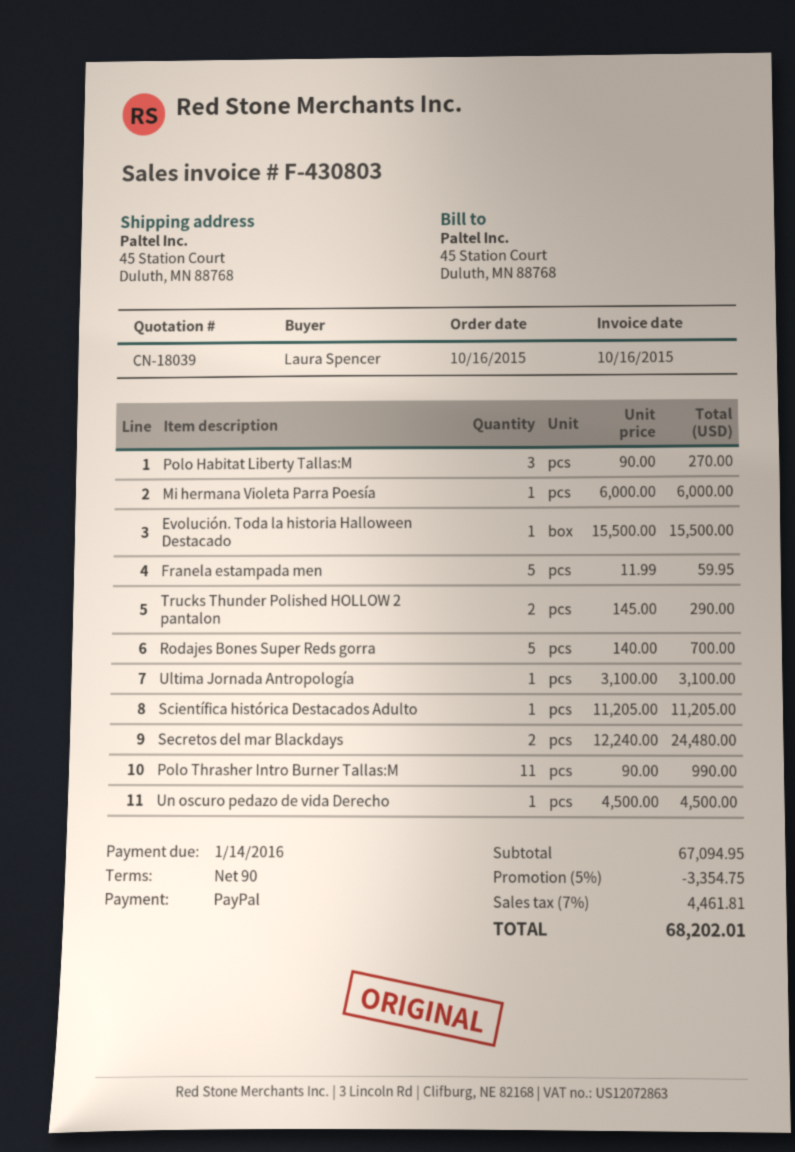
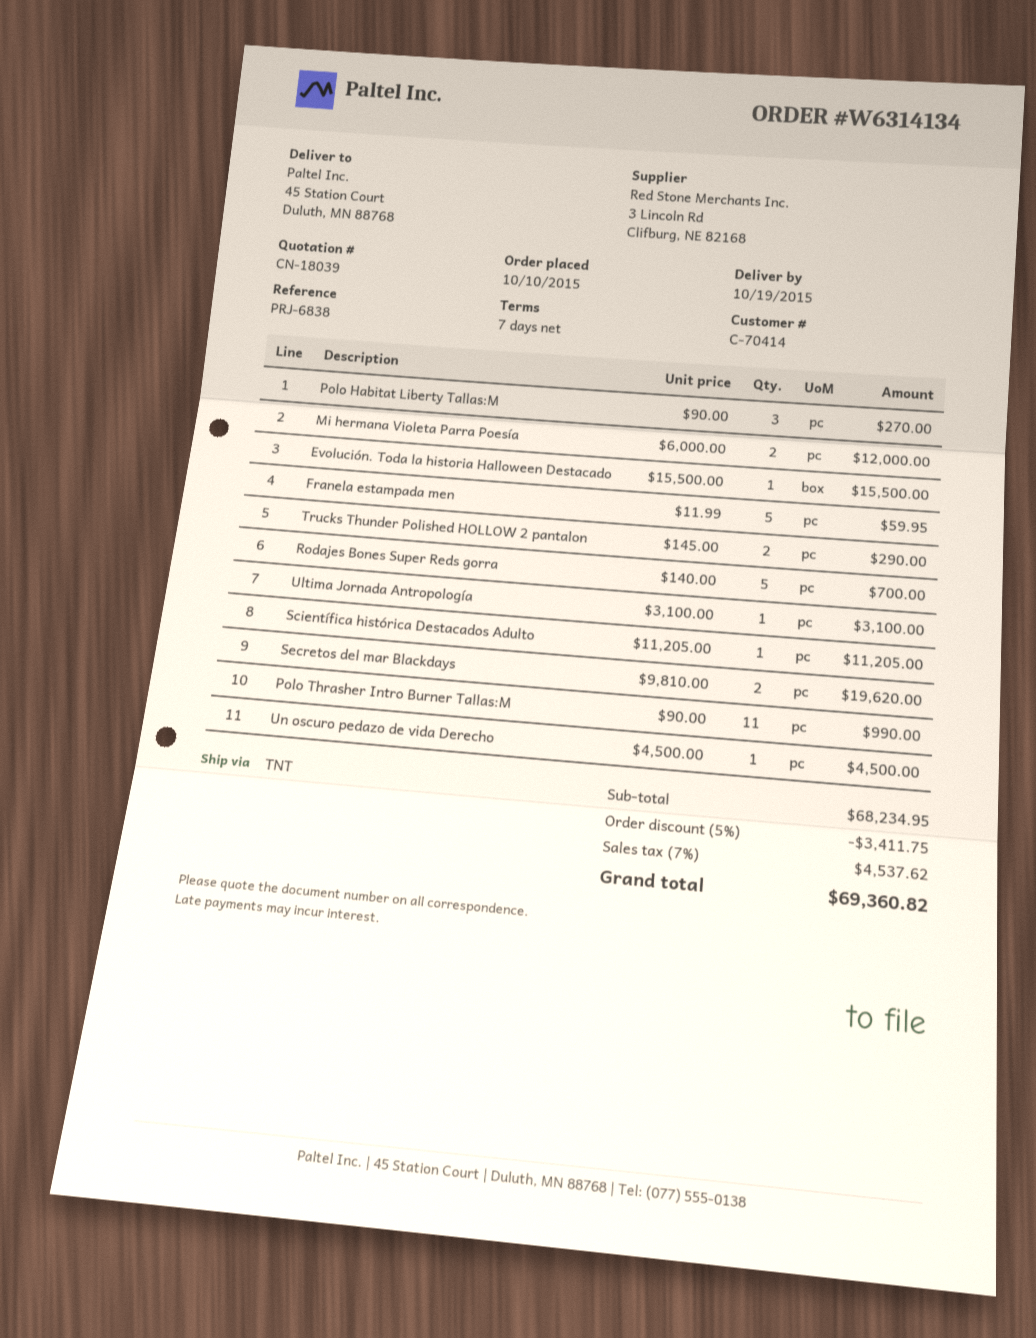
order date: 2015-10-16 -> 2015-10-10
payment terms: 90 days -> 7 days
Mi hermana Violeta Parra Poesía: 1 x 6000.00 = 6000.00 -> 2 x 6000.00 = 12000.00
Secretos del mar Blackdays: 2 x 12240.00 = 24480.00 -> 2 x 9810.00 = 19620.00
subtotal: 67094.95 -> 68234.95
discount: 5% = 3354.75 -> 5% = 3411.75
tax: 7% = 4461.81 -> 7% = 4537.62
total: 68202.01 -> 69360.82

